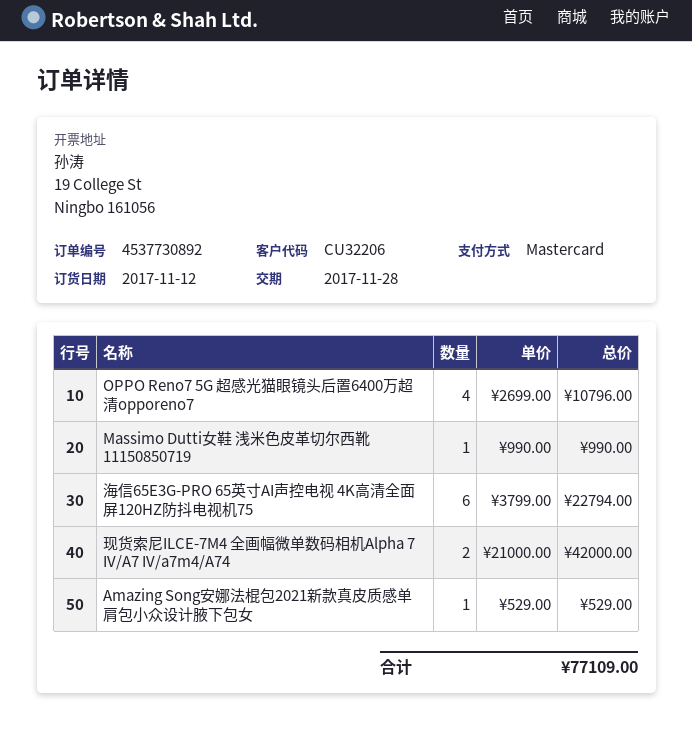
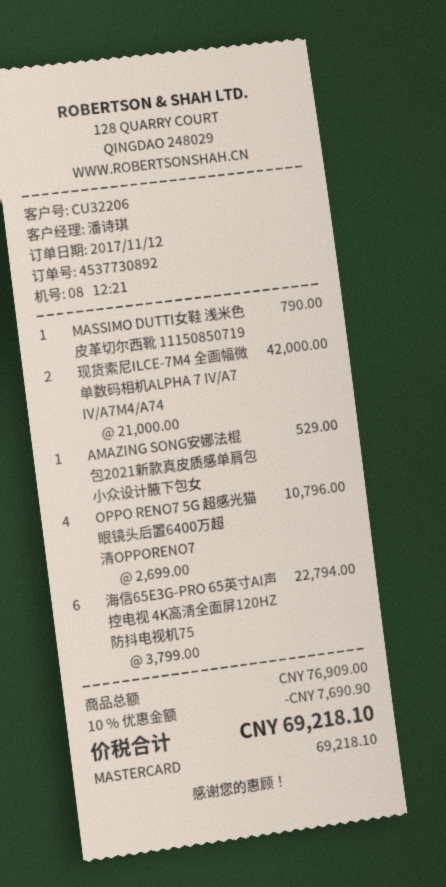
Massimo Dutti女鞋 浅米色皮革切尔西靴 11150850719: 1 x 990.00 = 990.00 -> 1 x 790.00 = 790.00
discount: none -> 10% = 7690.90
total: 77109.00 -> 69218.10

